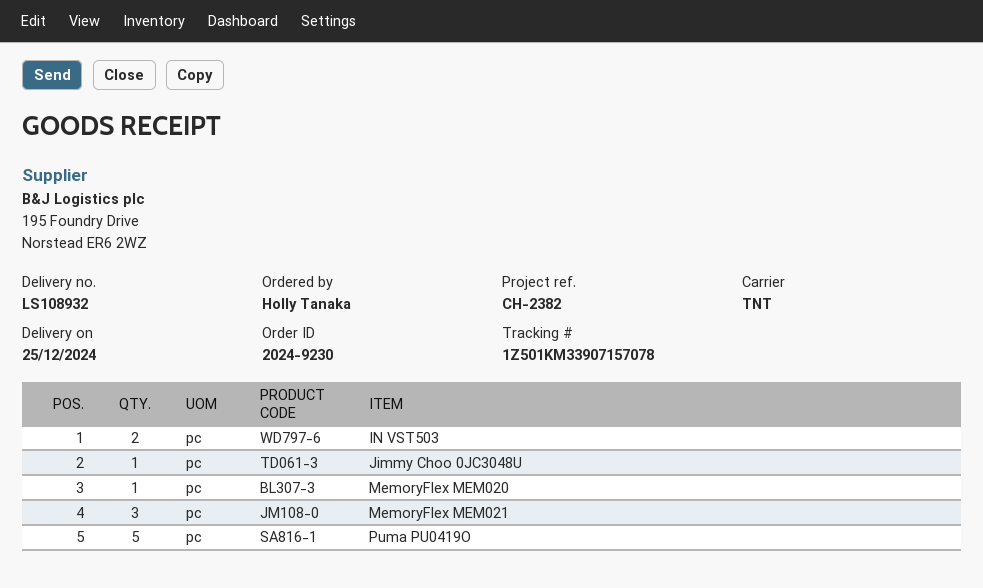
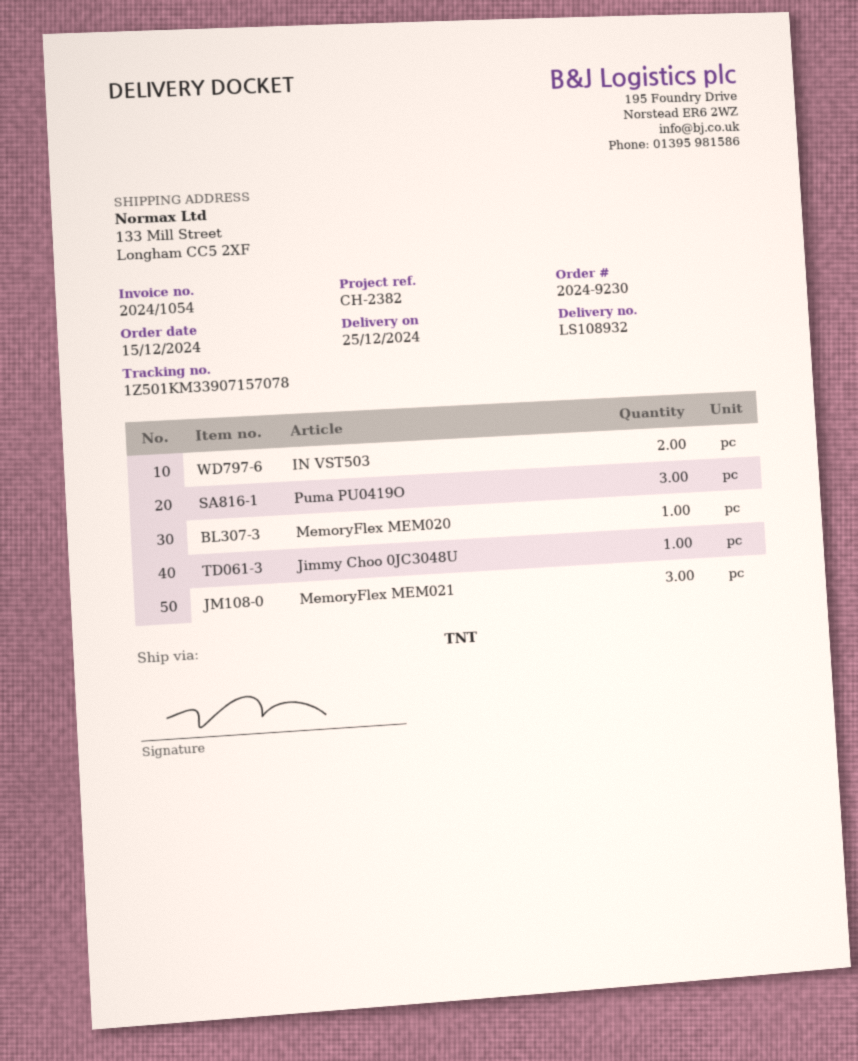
Puma PU0419O: 5 -> 3

